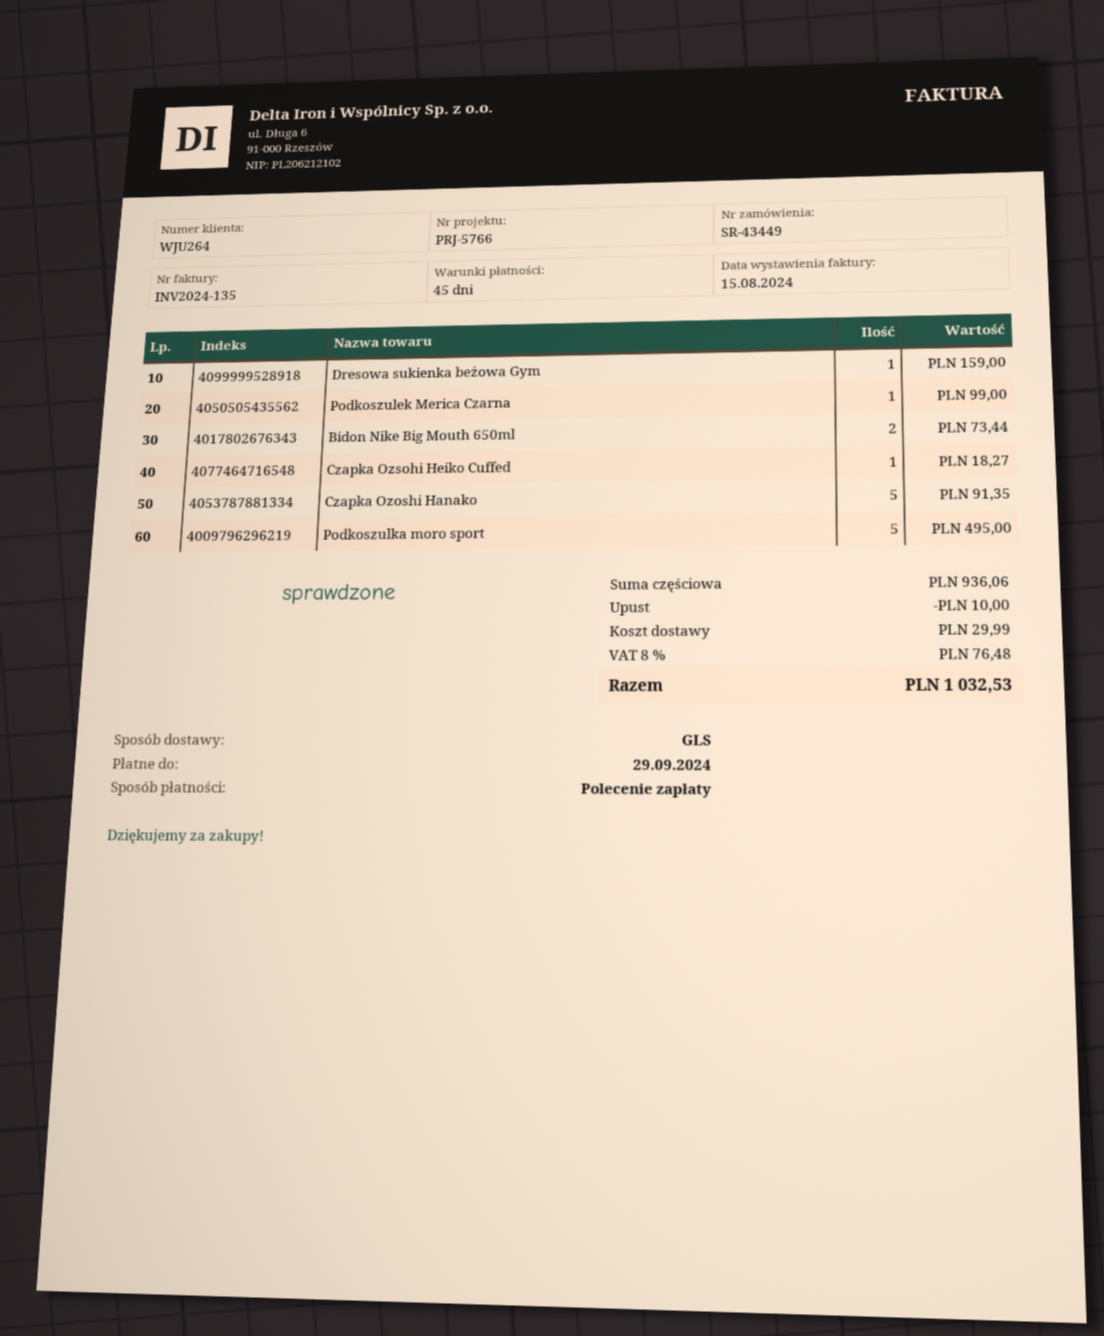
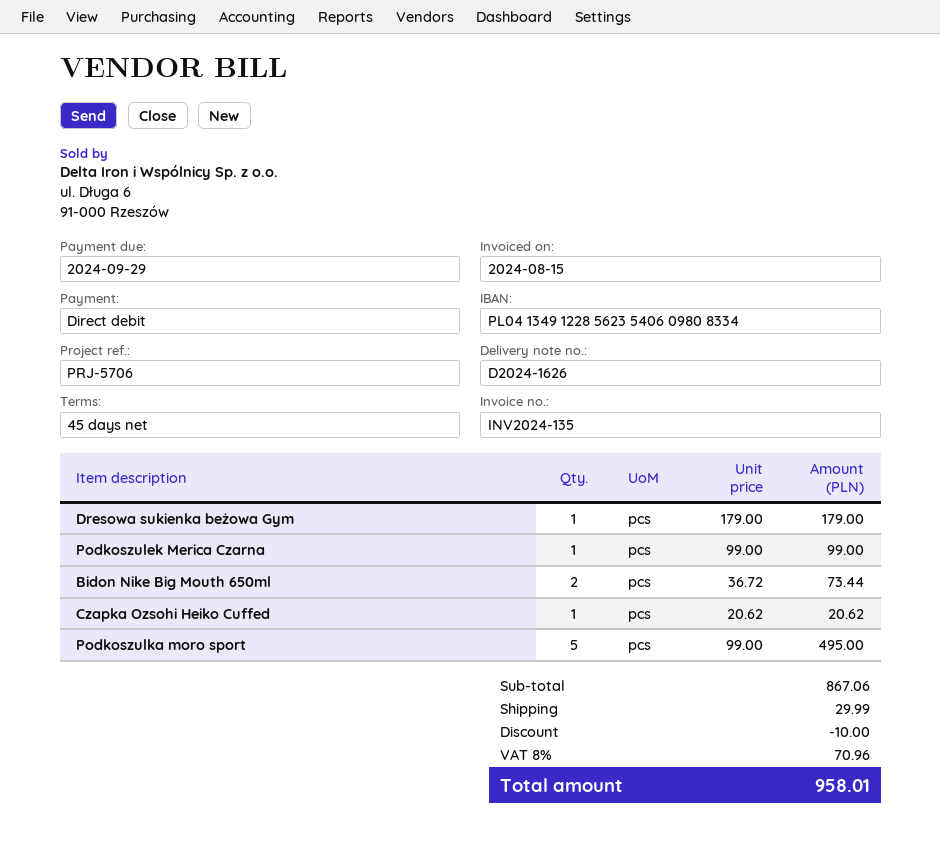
reference: PRJ-5766 -> PRJ-5706
Dresowa sukienka beżowa Gym: 1 for 159.00 -> 1 for 179.00
Czapka Ozsohi Heiko Cuffed: 1 for 18.27 -> 1 for 20.62
Czapka Ozoshi Hanako: 5 for 91.35 -> none
subtotal: 936.06 -> 867.06
tax: 8% = 76.48 -> 8% = 70.96
total: 1032.53 -> 958.01

